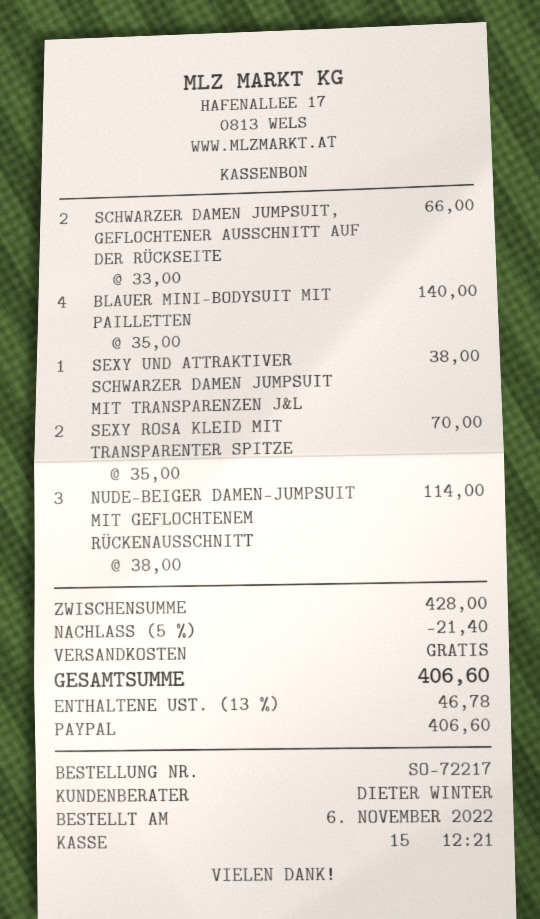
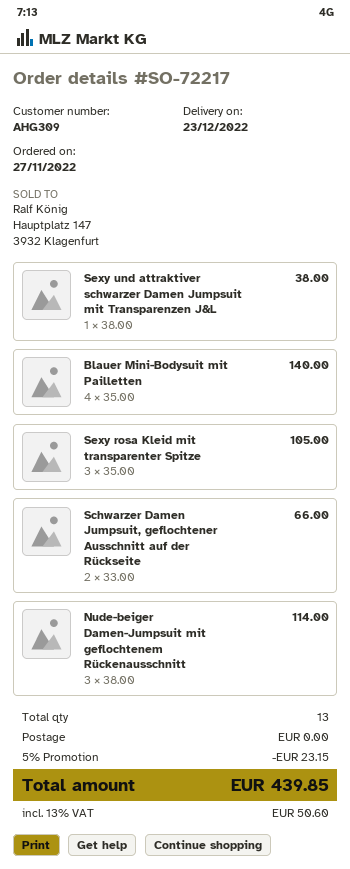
order date: 2022-11-06 -> 2022-11-27
SEXY ROSA KLEID MIT TRANSPARENTER SPITZE: 2 x 35.00 = 70.00 -> 3 x 35.00 = 105.00
discount: 5% = 21.40 -> 5% = 23.15
tax: 13% = 46.78 -> 13% = 50.60
total: 406.60 -> 439.85

